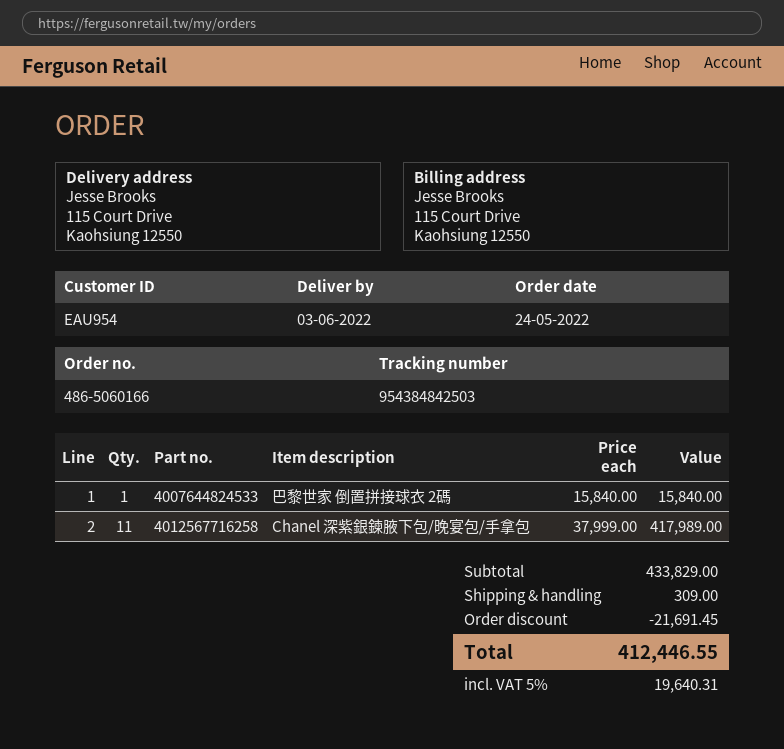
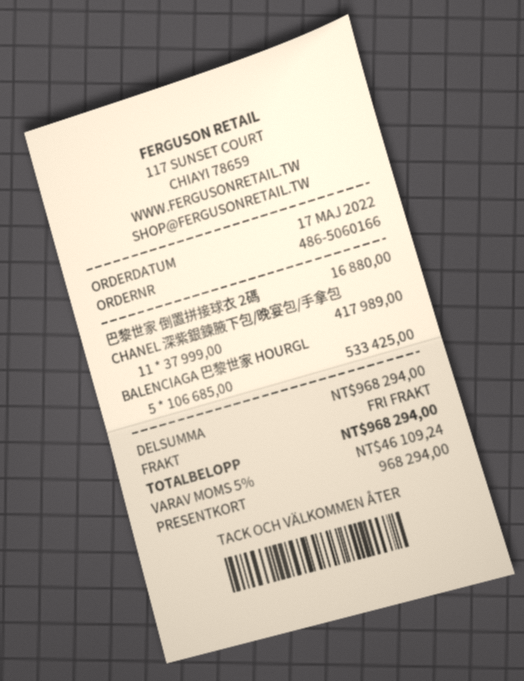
order date: 2022-05-24 -> 2022-05-17
巴黎世家 倒置拼接球衣 2碼: 1 x 15840.00 = 15840.00 -> 1 x 16880.00 = 16880.00
BALENCIAGA 巴黎世家 HOURGL: none -> 5 x 106685.00 = 533425.00
subtotal: 433829.00 -> 968294.00
discount: 21691.45 -> none
shipping: 309.00 -> 0.00
tax: 5% = 19640.31 -> 5% = 46109.24
total: 412446.55 -> 968294.00

